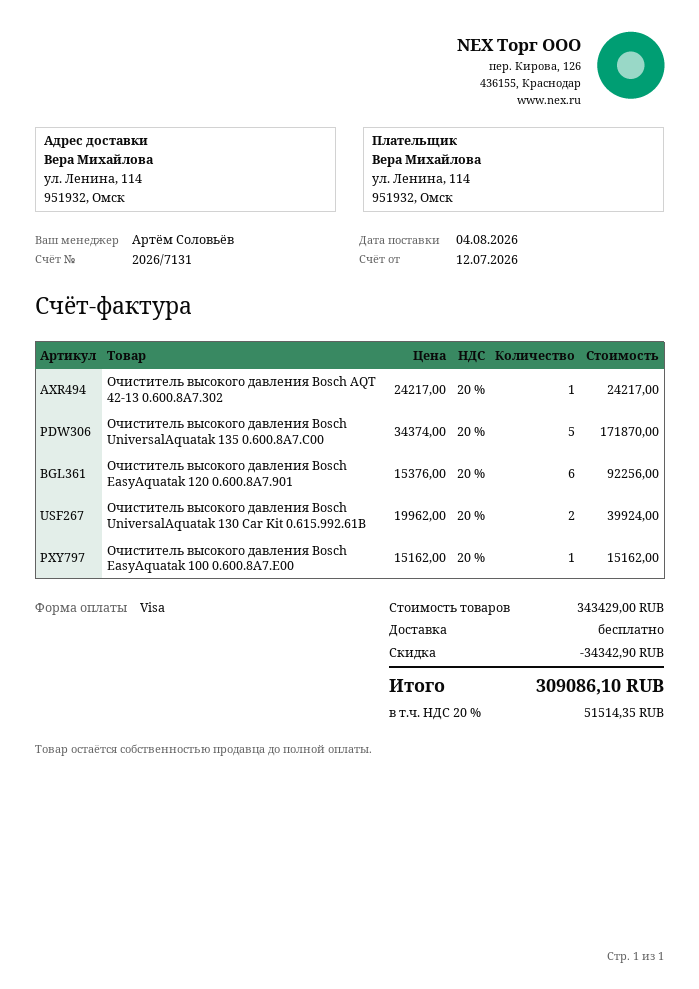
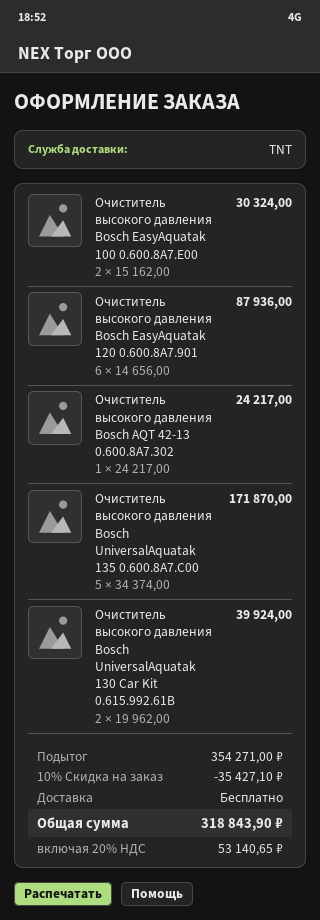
Очиститель высокого давления Bosch EasyAquatak 120 0.600.8A7.901: 6 x 15376.00 = 92256.00 -> 6 x 14656.00 = 87936.00
Очиститель высокого давления Bosch EasyAquatak 100 0.600.8A7.E00: 1 x 15162.00 = 15162.00 -> 2 x 15162.00 = 30324.00
subtotal: 343429.00 -> 354271.00
discount: 34342.90 -> 35427.10
tax: 20% = 51514.35 -> 20% = 53140.65
total: 309086.10 -> 318843.90

